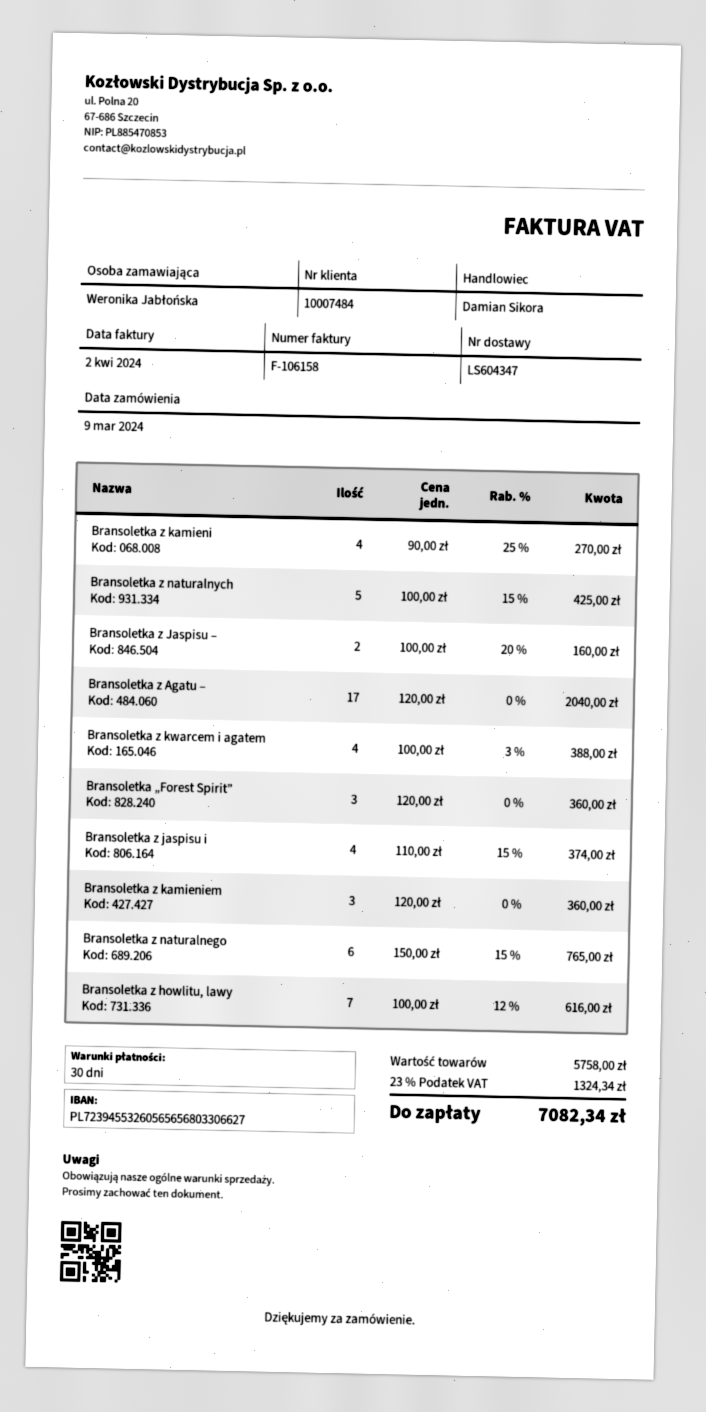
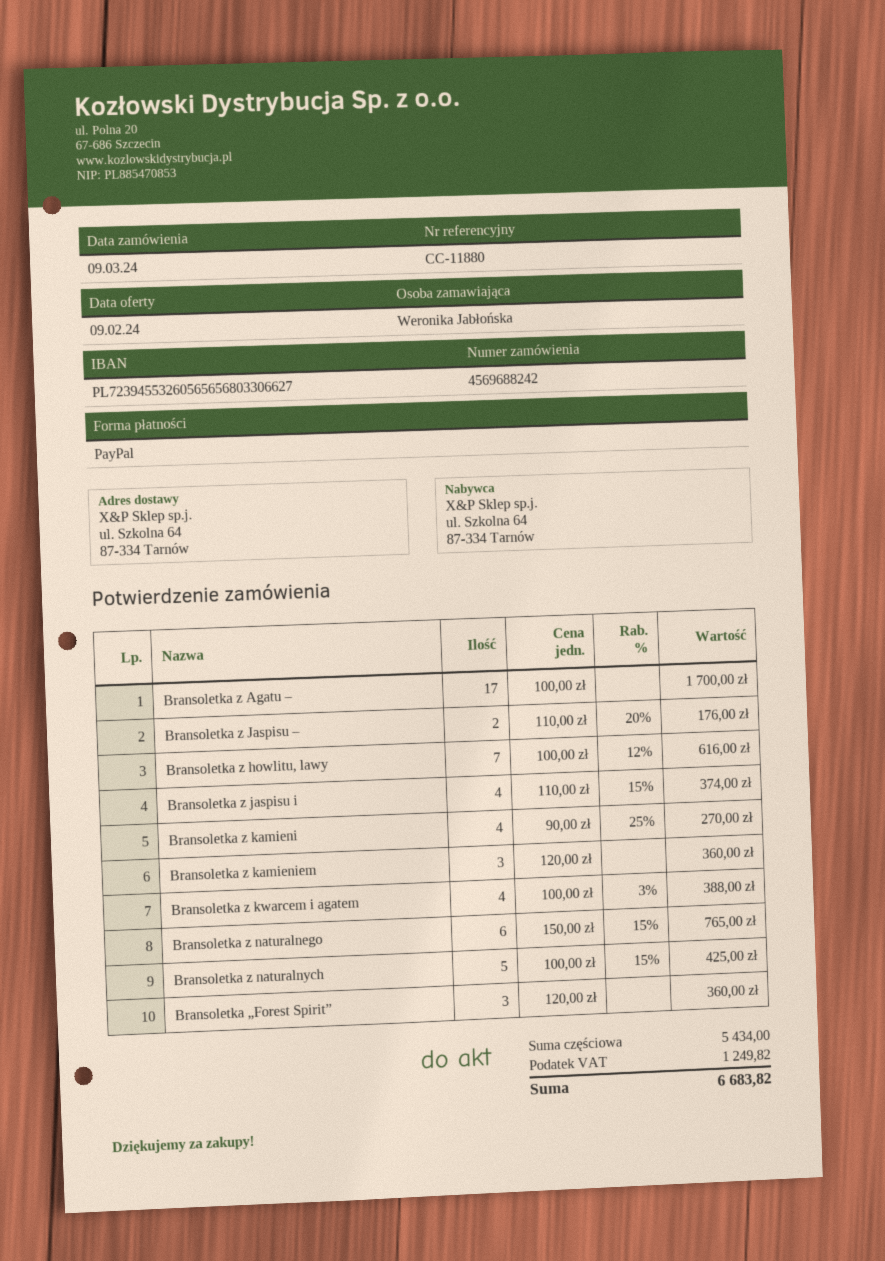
Bransoletka z Jaspisu –: 2 x 100.00 - 20% = 160.00 -> 2 x 110.00 - 20% = 176.00
Bransoletka z Agatu –: 17 x 120.00 = 2040.00 -> 17 x 100.00 = 1700.00
subtotal: 5758.00 -> 5434.00
tax: 1324.34 -> 1249.82
total: 7082.34 -> 6683.82

